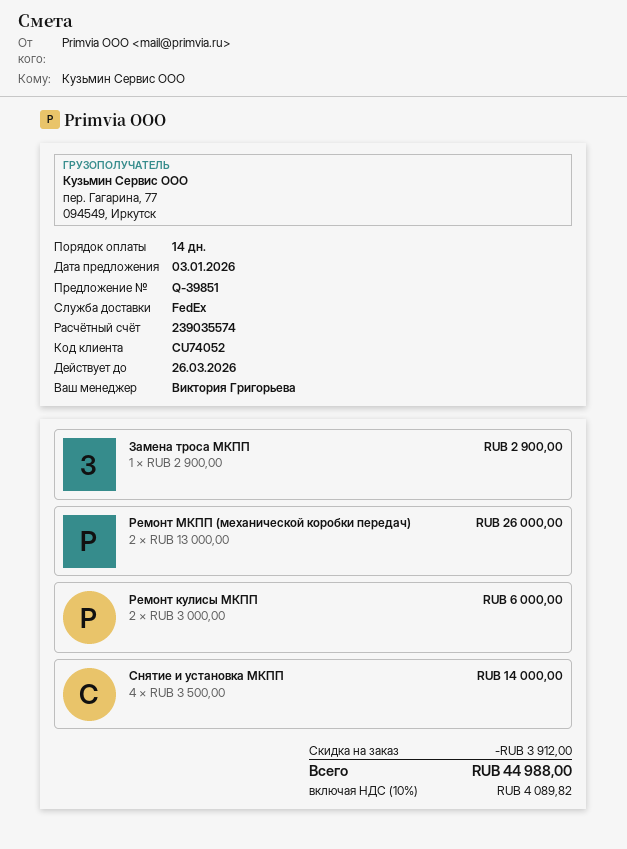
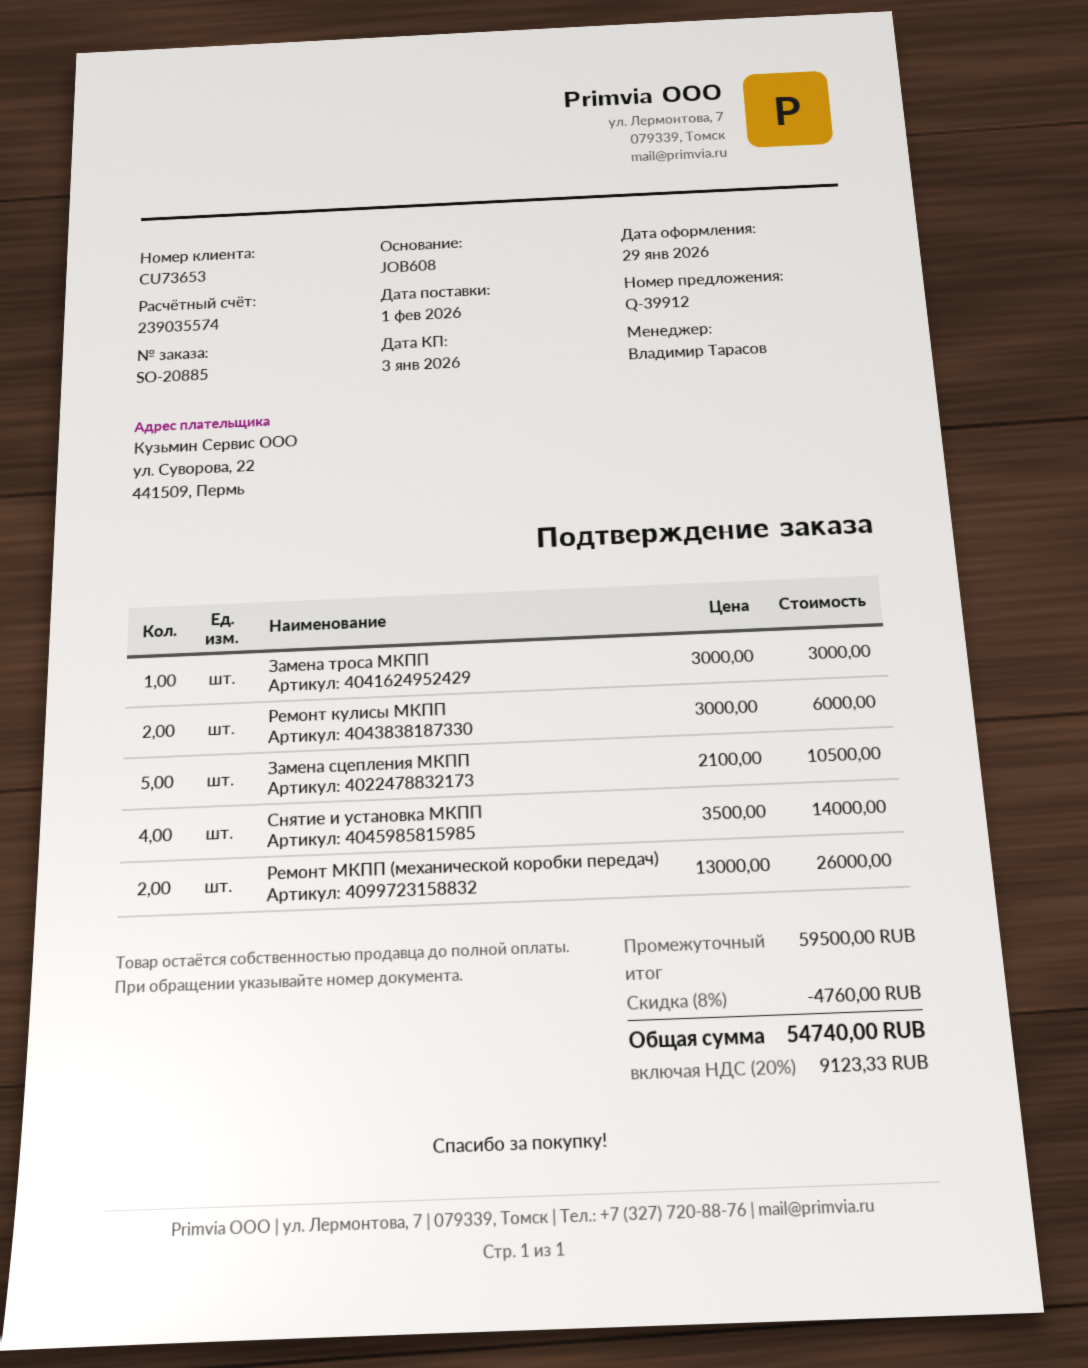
quote number: Q-39851 -> Q-39912
customer number: CU74052 -> CU73653
sales rep: Виктория Григорьева -> Владимир Тарасов
Замена троса МКПП: 1 x 2900.00 = 2900.00 -> 1 x 3000.00 = 3000.00
Замена сцепления МКПП: none -> 5 x 2100.00 = 10500.00
discount: 3912.00 -> 4760.00
tax: 10% = 4089.82 -> 20% = 9123.33
total: 44988.00 -> 54740.00

